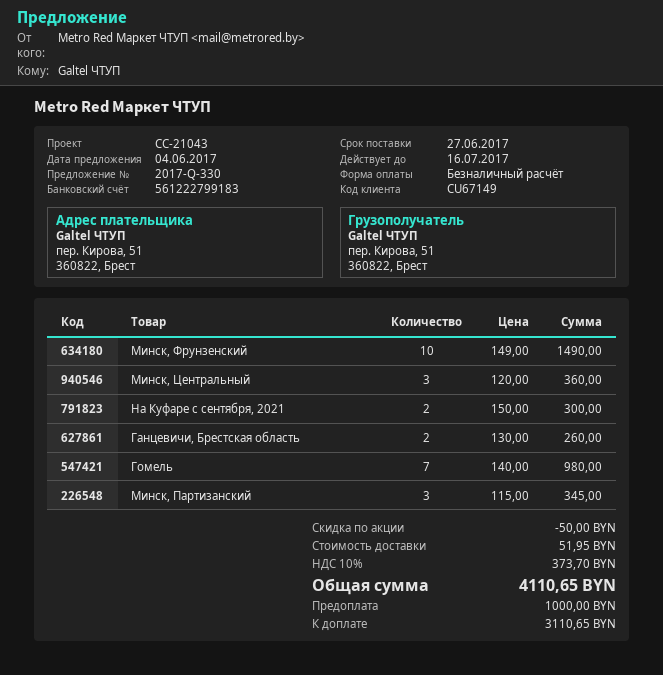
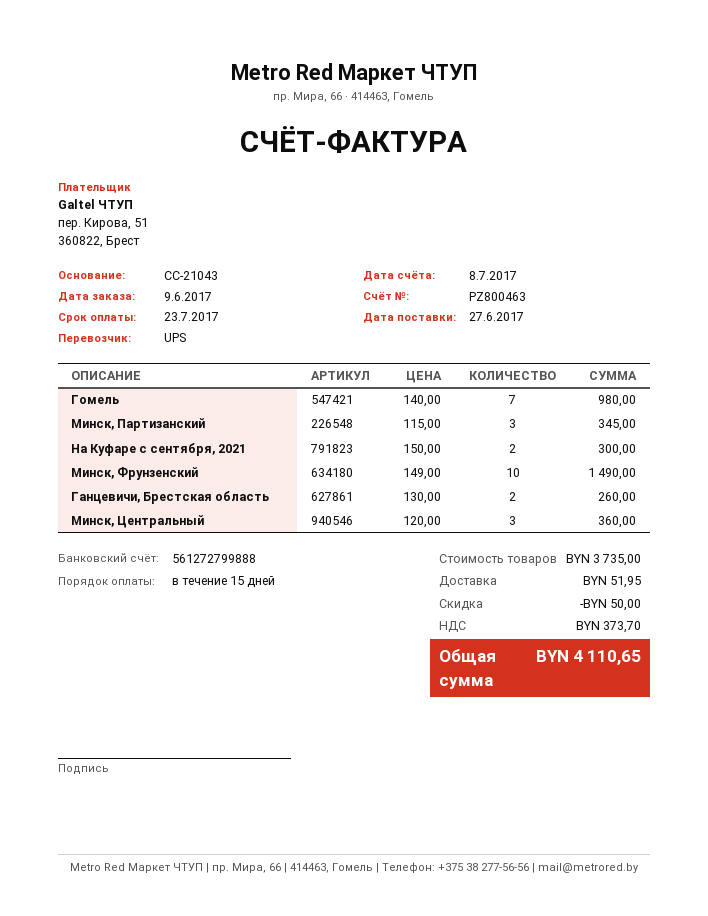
bank account: 561222799183 -> 561272799888

